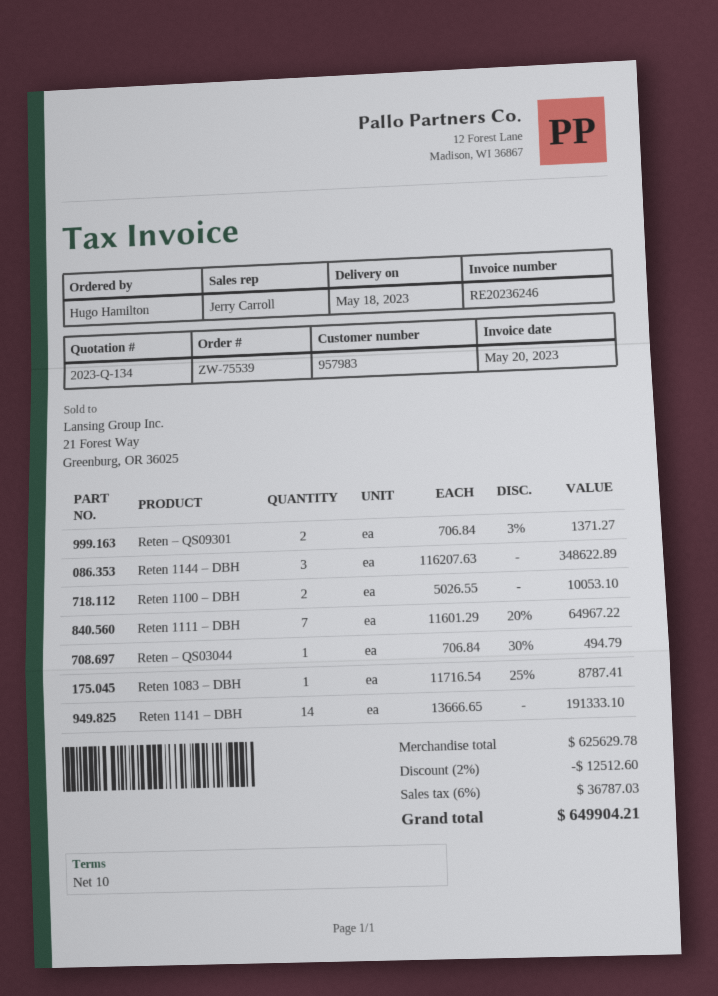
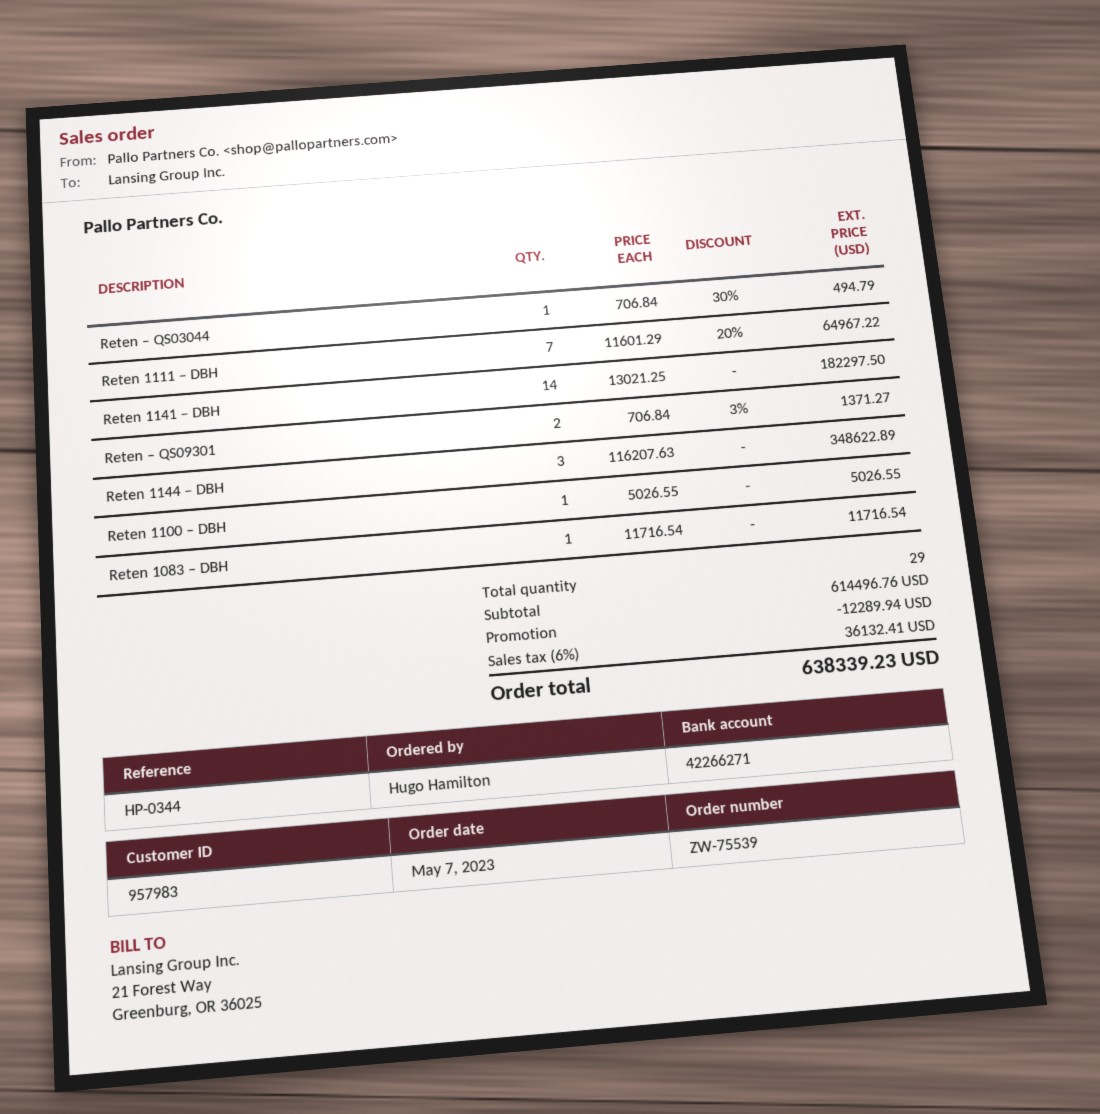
Reten 1100 – DBH: 2 x 5026.55 = 10053.10 -> 1 x 5026.55 = 5026.55
Reten 1083 – DBH: 1 x 11716.54 - 25% = 8787.41 -> 1 x 11716.54 = 11716.54
Reten 1141 – DBH: 14 x 13666.65 = 191333.10 -> 14 x 13021.25 = 182297.50
subtotal: 625629.78 -> 614496.76
discount: 12512.60 -> 12289.94
tax: 6% = 36787.03 -> 6% = 36132.41
total: 649904.21 -> 638339.23

